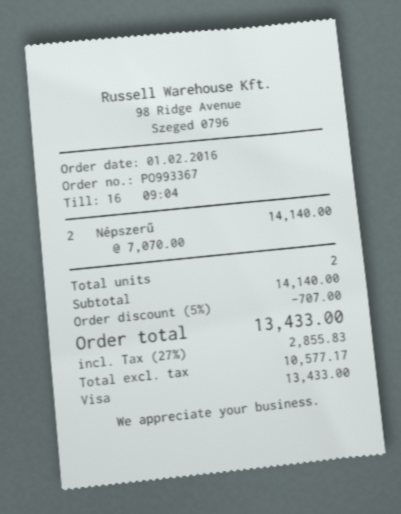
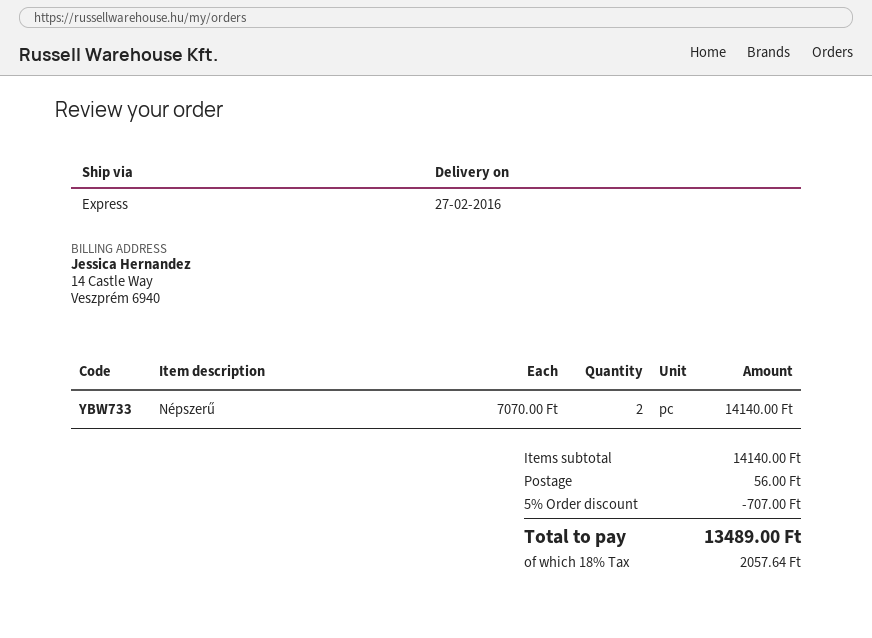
shipping: none -> 56.00
tax: 27% = 2855.83 -> 18% = 2057.64
total: 13433.00 -> 13489.00

